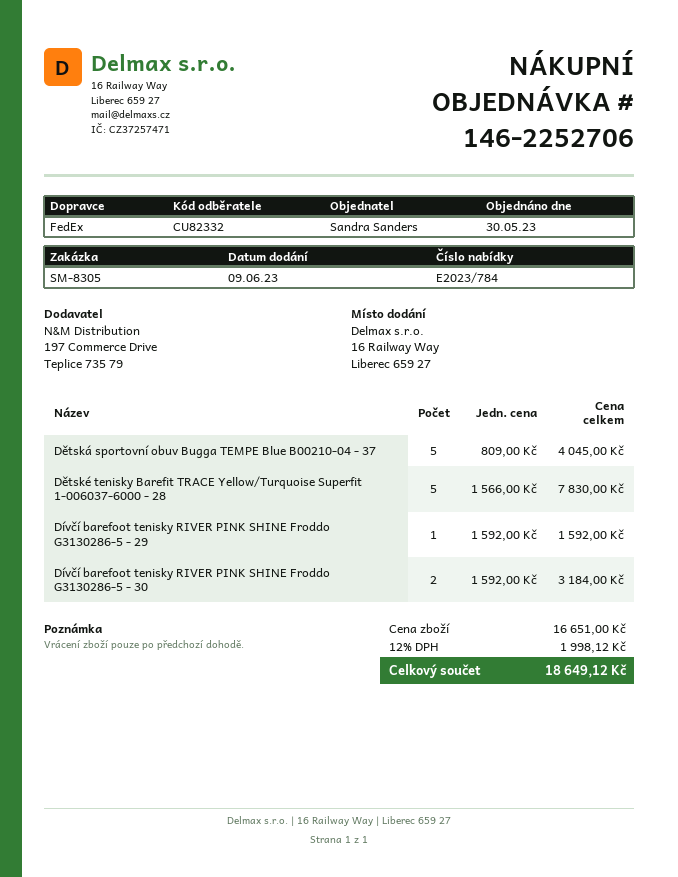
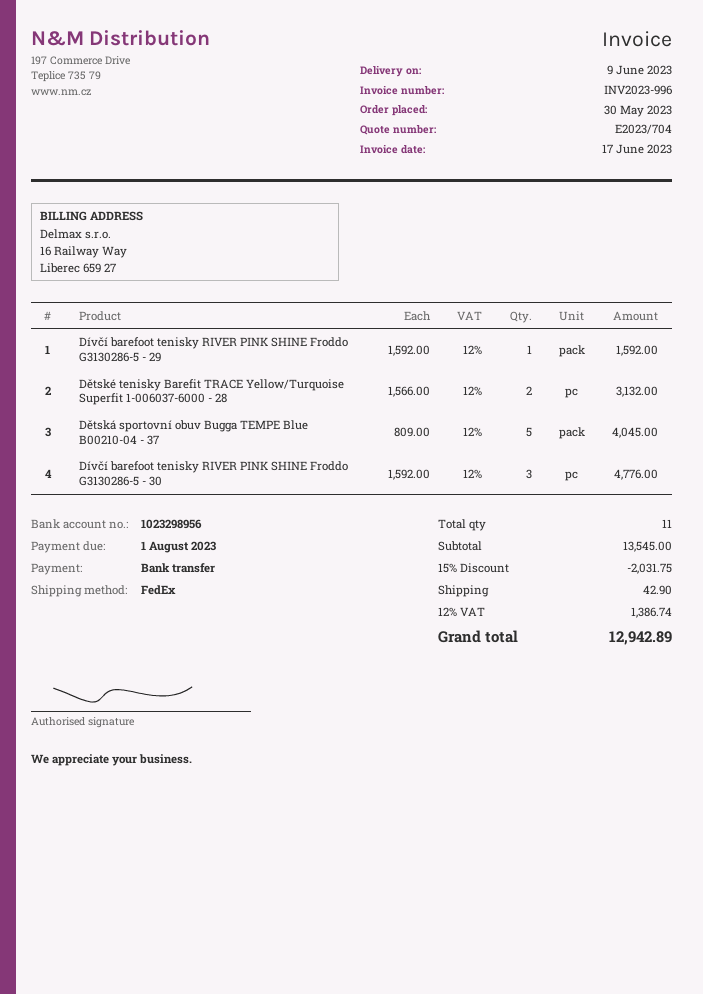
quote number: E2023/784 -> E2023/704
Dětské tenisky Barefit TRACE Yellow/Turquoise Superfit 1-006037-6000 - 28: 5 x 1566.00 = 7830.00 -> 2 x 1566.00 = 3132.00
Dívčí barefoot tenisky RIVER PINK SHINE Froddo G3130286-5 - 30: 2 x 1592.00 = 3184.00 -> 3 x 1592.00 = 4776.00
subtotal: 16651.00 -> 13545.00
discount: none -> 15% = 2031.75
shipping: none -> 42.90
tax: 12% = 1998.12 -> 12% = 1386.74
total: 18649.12 -> 12942.89

